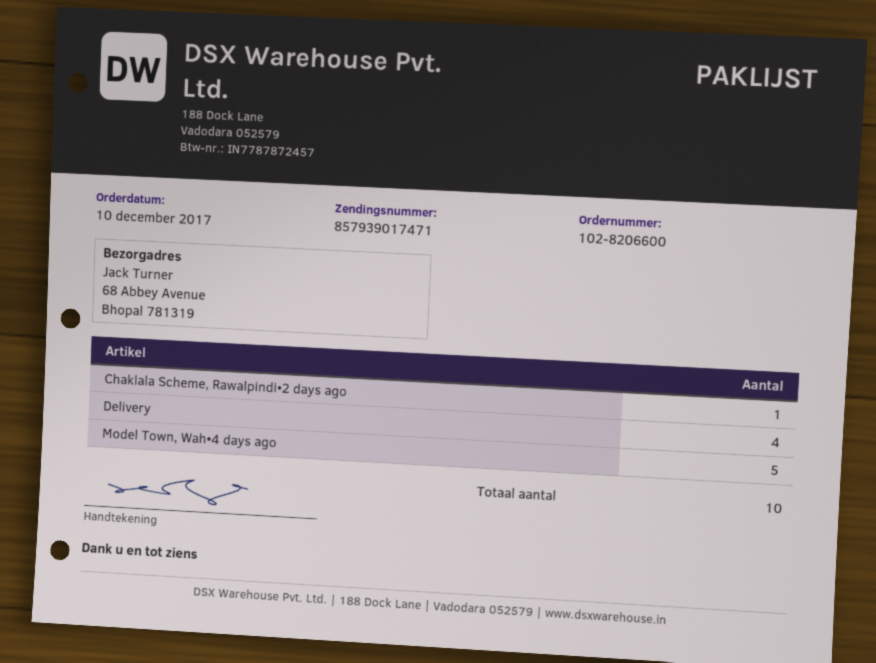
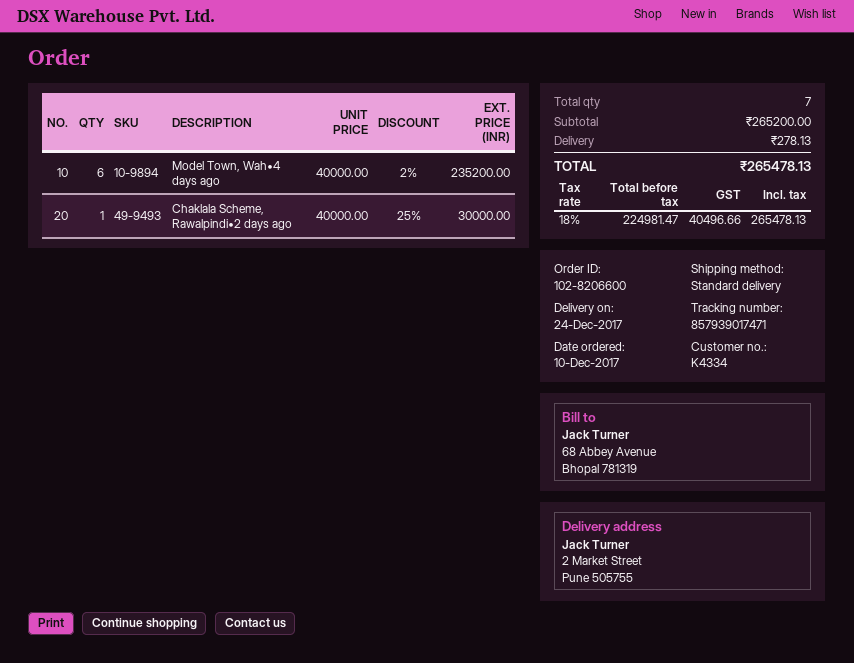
ship to: 68 Abbey Avenue, Bhopal 781319 -> 2 Market Street, Pune 505755
Delivery: 4 -> none
Model Town, Wah•4 days ago: 5 -> 6
total quantity: 10 -> 7

